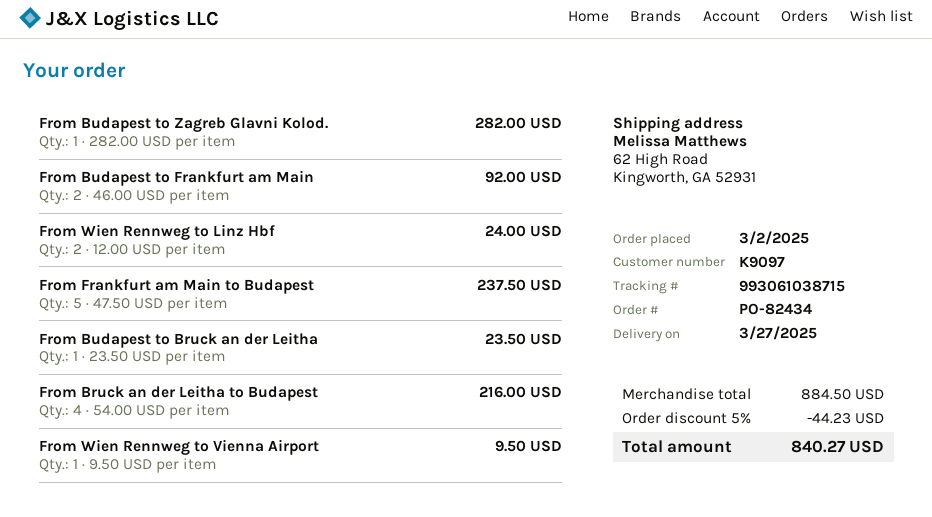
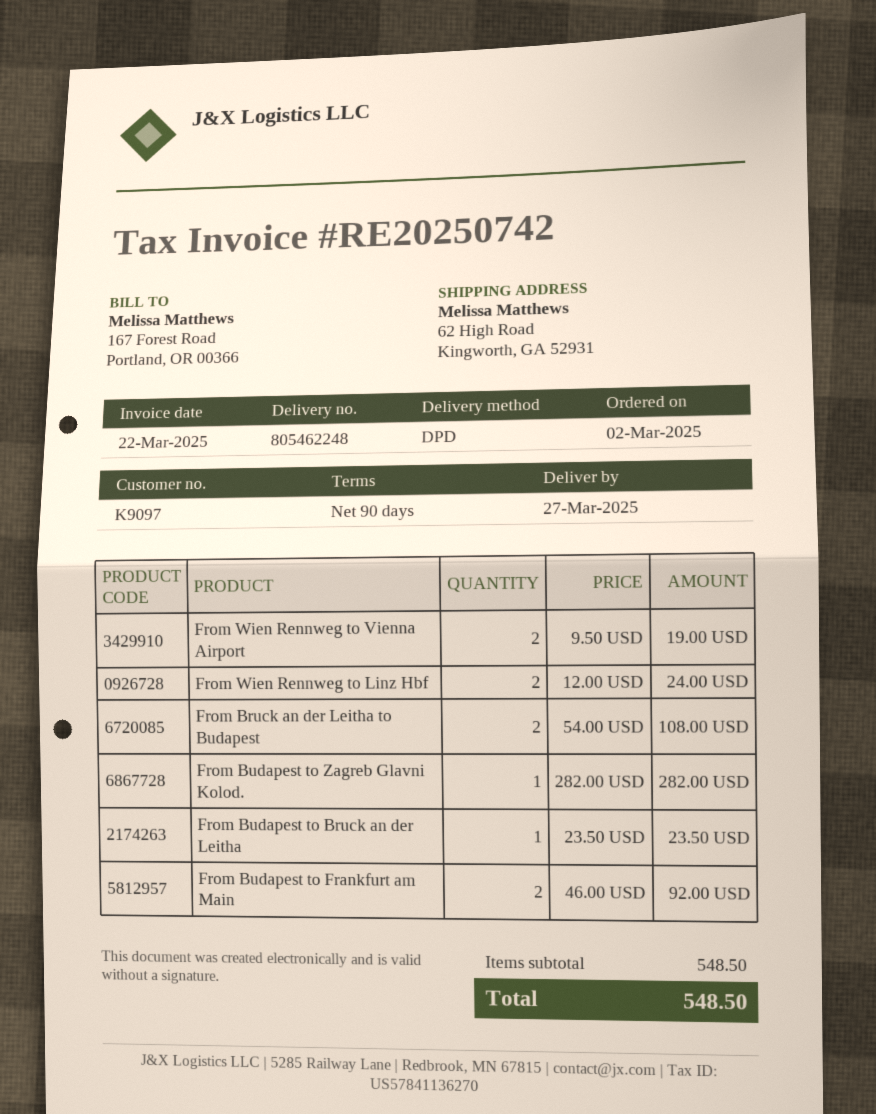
From Frankfurt am Main to Budapest: 5 x 47.50 = 237.50 -> none
From Bruck an der Leitha to Budapest: 4 x 54.00 = 216.00 -> 2 x 54.00 = 108.00
From Wien Rennweg to Vienna Airport: 1 x 9.50 = 9.50 -> 2 x 9.50 = 19.00
subtotal: 884.50 -> 548.50
discount: 5% = 44.23 -> none
total: 840.27 -> 548.50

